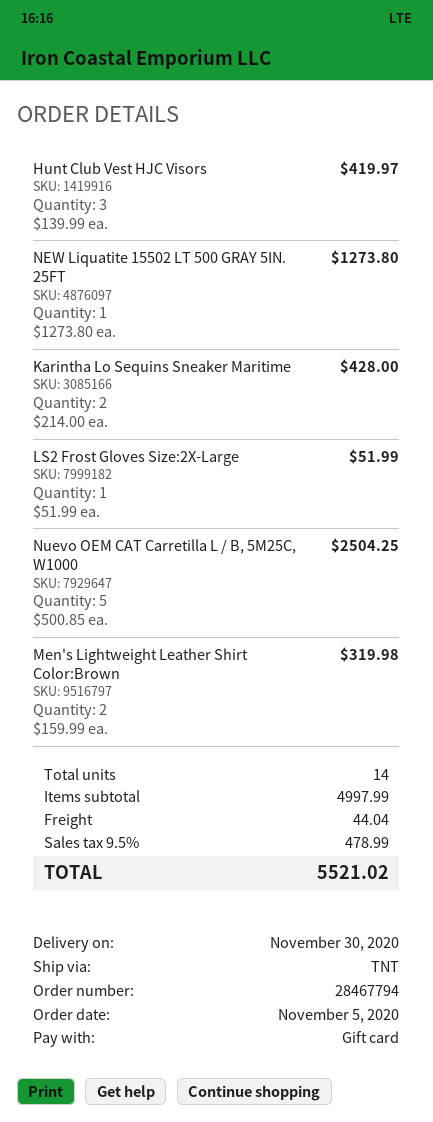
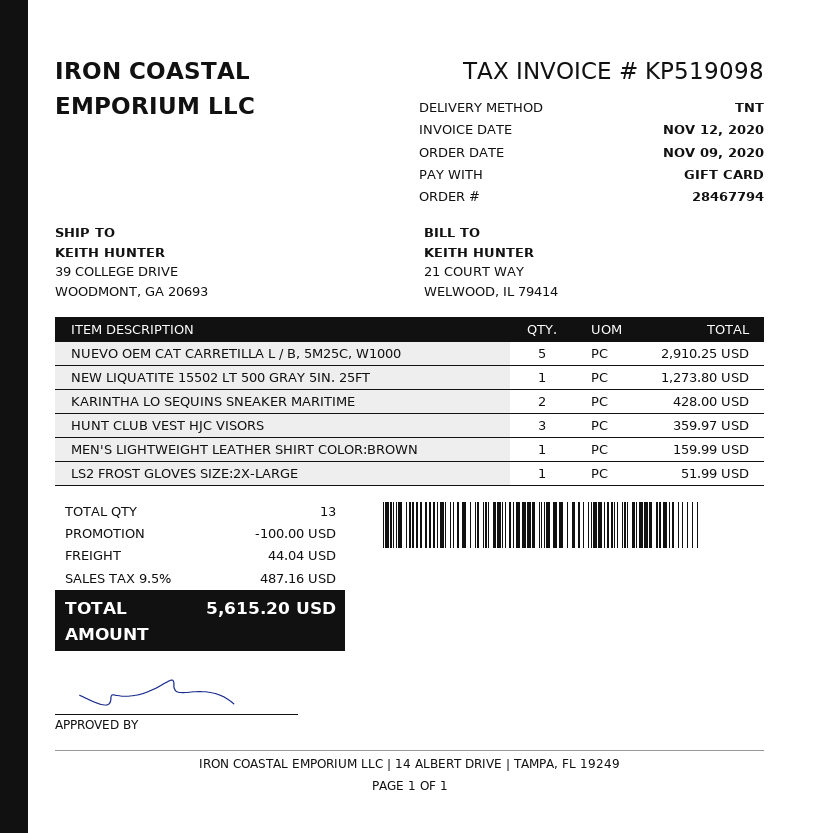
order date: 2020-11-05 -> 2020-11-09
Hunt Club Vest HJC Visors: 3 for 419.97 -> 3 for 359.97
Nuevo OEM CAT Carretilla L / B, 5M25C, W1000: 5 for 2504.25 -> 5 for 2910.25
Men's Lightweight Leather Shirt Color:Brown: 2 for 319.98 -> 1 for 159.99
total quantity: 14 -> 13
discount: none -> 100.00
tax: 9.5% = 478.99 -> 9.5% = 487.16
total: 5521.02 -> 5615.20

